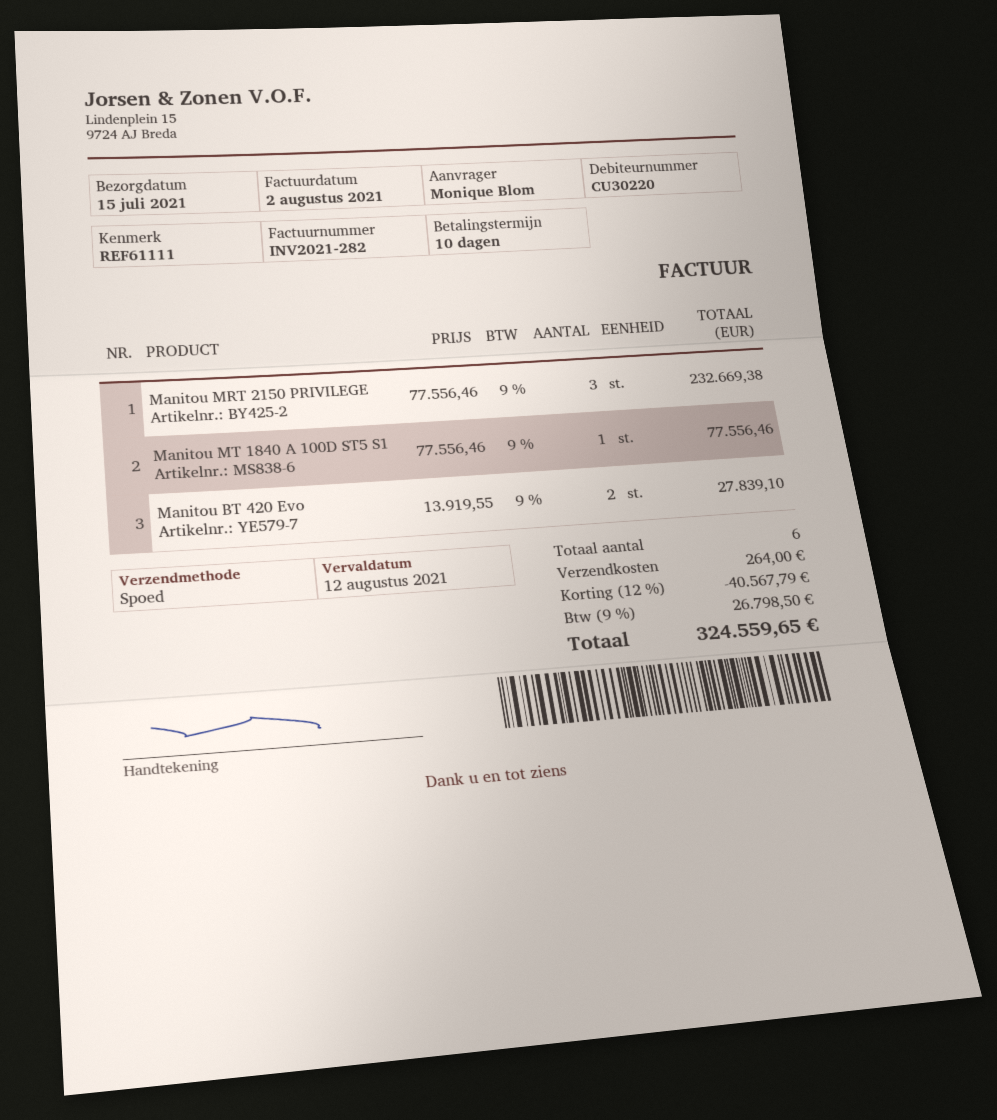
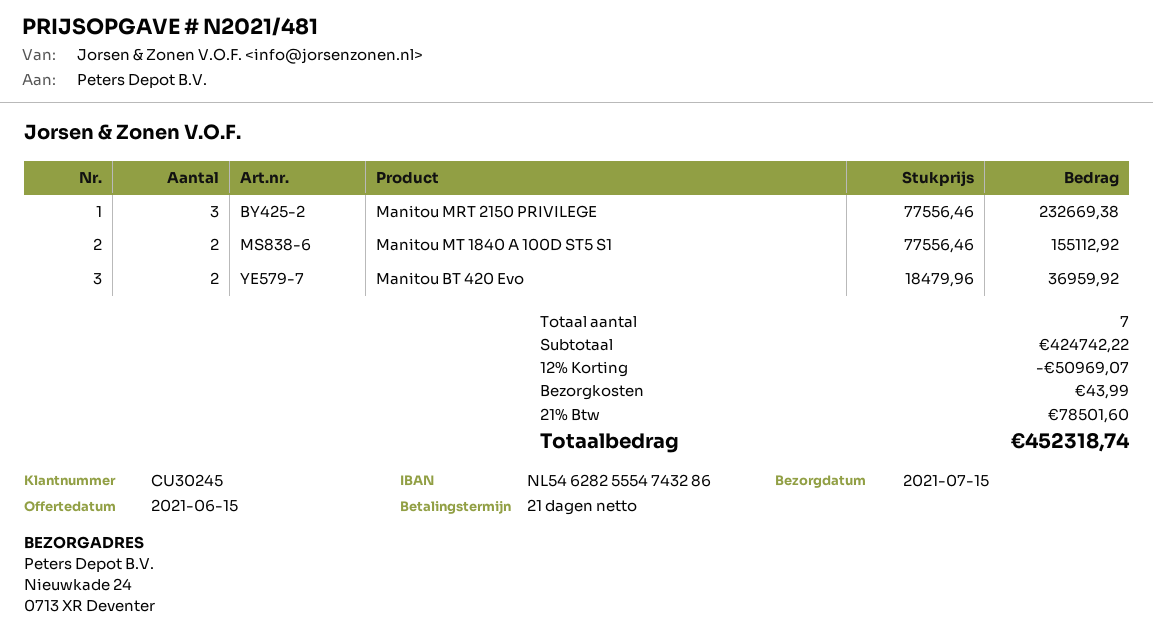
payment terms: 10 days -> 21 days
customer number: CU30220 -> CU30245
Manitou MT 1840 A 100D ST5 S1: 1 x 77556.46 = 77556.46 -> 2 x 77556.46 = 155112.92
Manitou BT 420 Evo: 2 x 13919.55 = 27839.10 -> 2 x 18479.96 = 36959.92
total quantity: 6 -> 7
discount: 12% = 40567.79 -> 12% = 50969.07
shipping: 264.00 -> 43.99
tax: 9% = 26798.50 -> 21% = 78501.60
total: 324559.65 -> 452318.74

